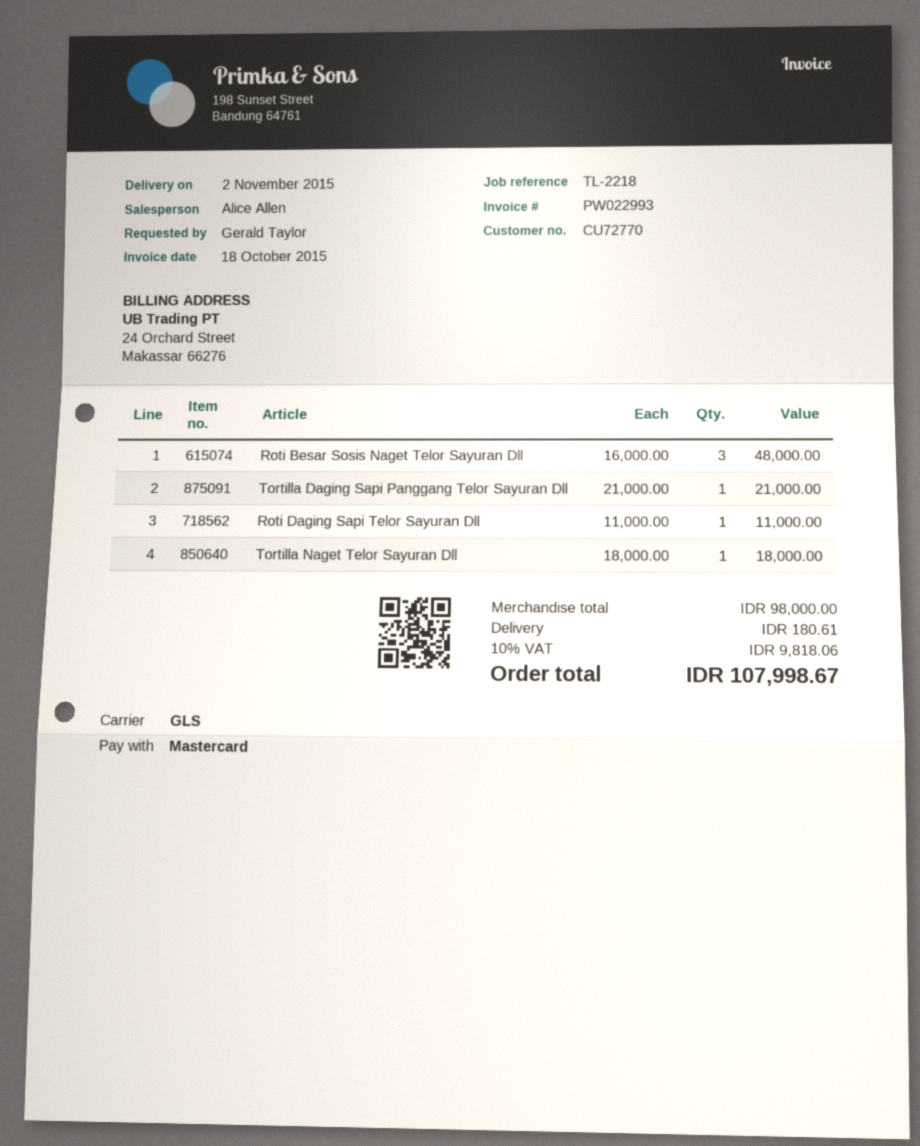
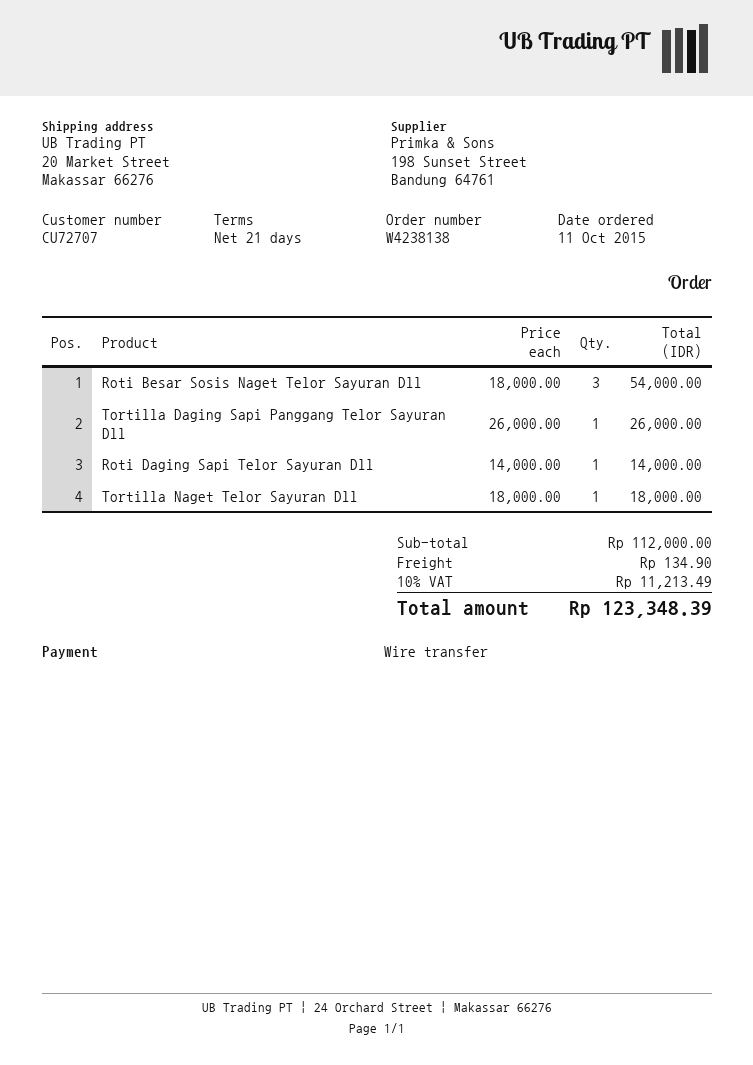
customer number: CU72770 -> CU72707
payment method: Mastercard -> bank transfer
Roti Besar Sosis Naget Telor Sayuran Dll: 3 x 16000.00 = 48000.00 -> 3 x 18000.00 = 54000.00
Tortilla Daging Sapi Panggang Telor Sayuran Dll: 1 x 21000.00 = 21000.00 -> 1 x 26000.00 = 26000.00
Roti Daging Sapi Telor Sayuran Dll: 1 x 11000.00 = 11000.00 -> 1 x 14000.00 = 14000.00
subtotal: 98000.00 -> 112000.00
shipping: 180.61 -> 134.90
tax: 10% = 9818.06 -> 10% = 11213.49
total: 107998.67 -> 123348.39

